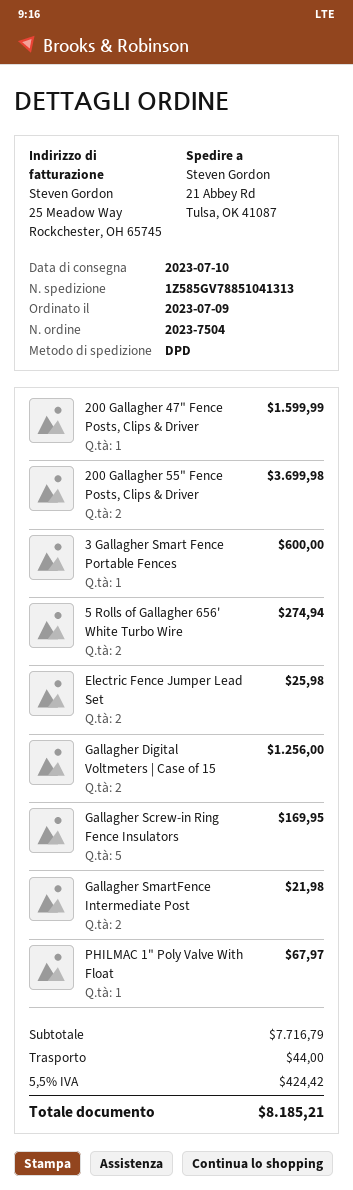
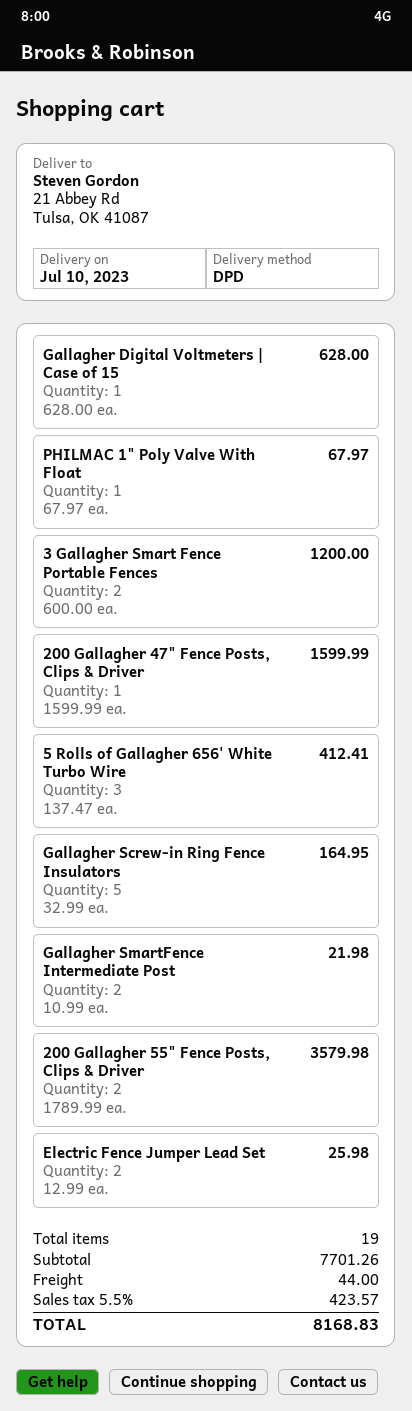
200 Gallagher 55" Fence Posts, Clips & Driver: 2 for 3699.98 -> 2 for 3579.98
3 Gallagher Smart Fence Portable Fences: 1 for 600.00 -> 2 for 1200.00
5 Rolls of Gallagher 656' White Turbo Wire: 2 for 274.94 -> 3 for 412.41
Gallagher Digital Voltmeters | Case of 15: 2 for 1256.00 -> 1 for 628.00
Gallagher Screw-in Ring Fence Insulators: 5 for 169.95 -> 5 for 164.95
subtotal: 7716.79 -> 7701.26
tax: 5.5% = 424.42 -> 5.5% = 423.57
total: 8185.21 -> 8168.83

